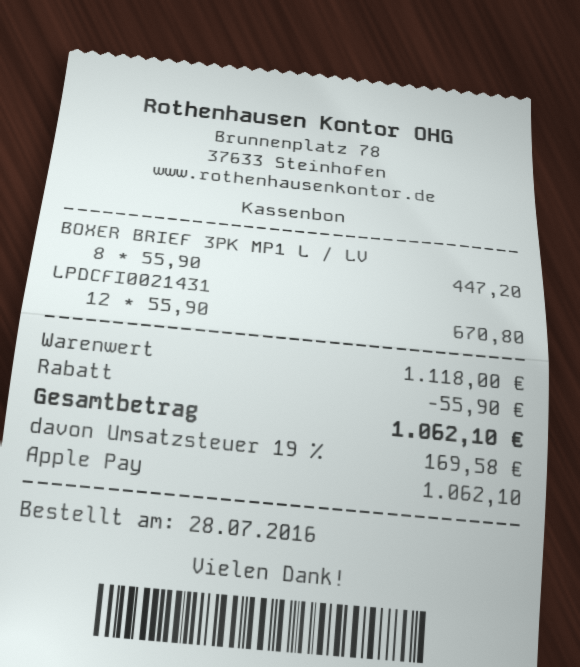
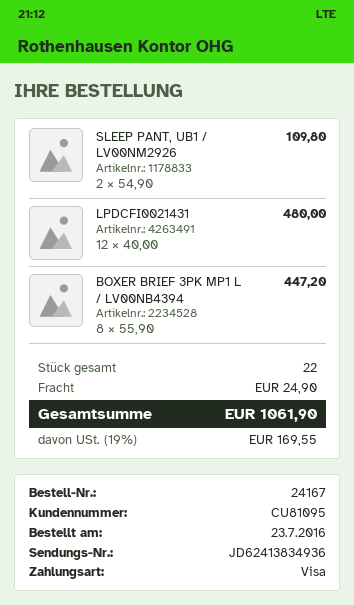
order date: 2016-07-28 -> 2016-07-23
payment method: Apple Pay -> Visa
LPDCFI0021431: 12 x 55.90 = 670.80 -> 12 x 40.00 = 480.00
SLEEP PANT, UB1 / LV00NM2926: none -> 2 x 54.90 = 109.80
discount: 55.90 -> none
shipping: none -> 24.90
tax: 19% = 169.58 -> 19% = 169.55
total: 1062.10 -> 1061.90

